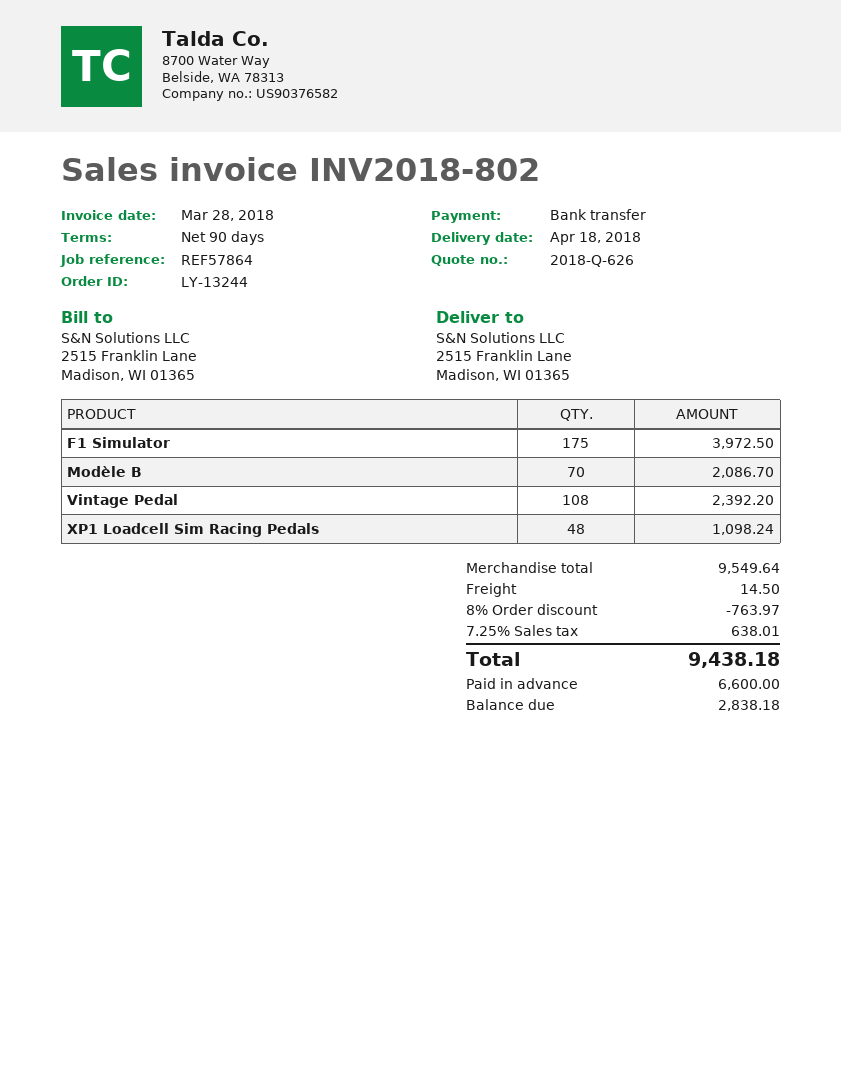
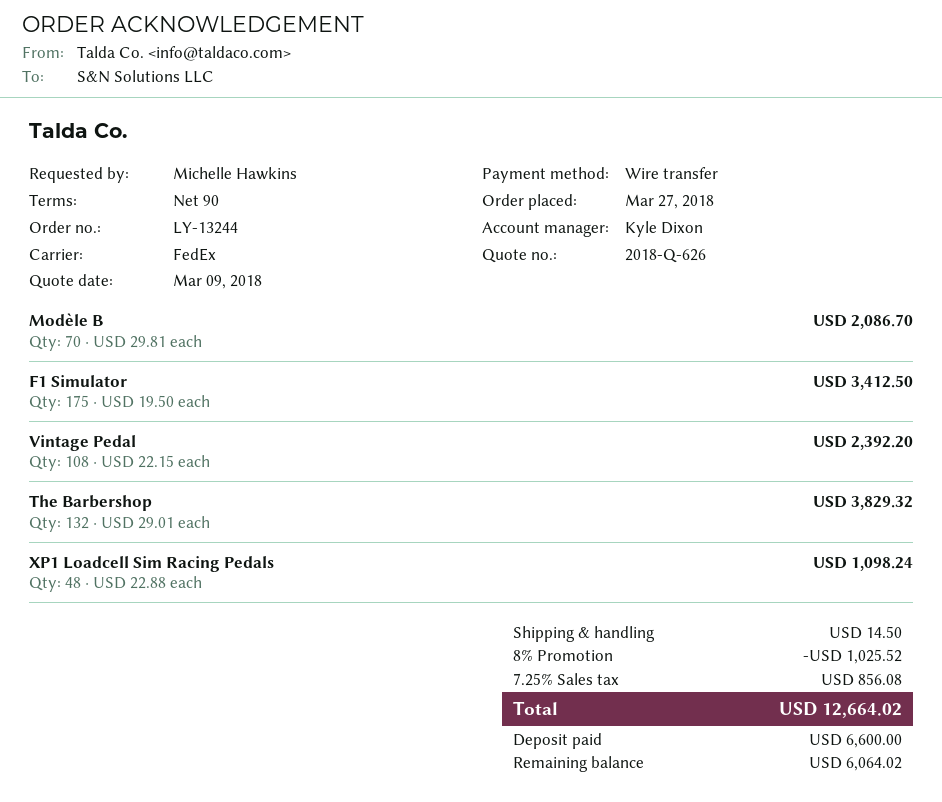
F1 Simulator: 175 for 3972.50 -> 175 for 3412.50
The Barbershop: none -> 132 for 3829.32
discount: 8% = 763.97 -> 8% = 1025.52
tax: 7.25% = 638.01 -> 7.25% = 856.08
total: 9438.18 -> 12664.02
balance: 2838.18 -> 6064.02

